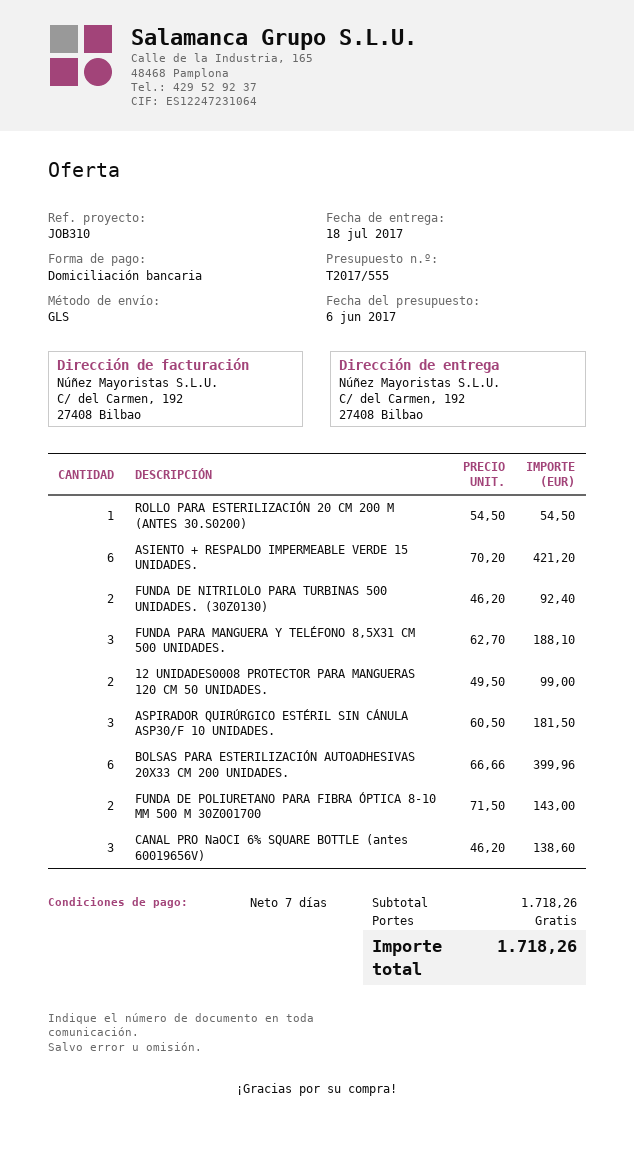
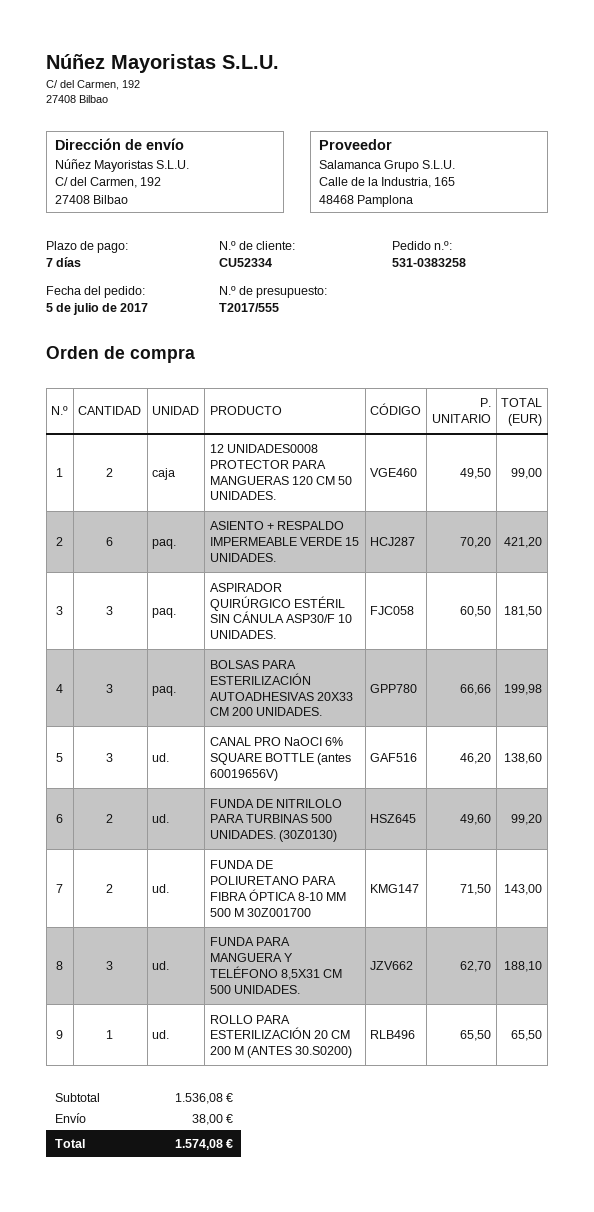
ROLLO PARA ESTERILIZACIÓN 20 CM 200 M (ANTES 30.S0200): 1 x 54.50 = 54.50 -> 1 x 65.50 = 65.50
FUNDA DE NITRILOLO PARA TURBINAS 500 UNIDADES. (30Z0130): 2 x 46.20 = 92.40 -> 2 x 49.60 = 99.20
BOLSAS PARA ESTERILIZACIÓN AUTOADHESIVAS 20X33 CM 200 UNIDADES.: 6 x 66.66 = 399.96 -> 3 x 66.66 = 199.98
subtotal: 1718.26 -> 1536.08
shipping: 0.00 -> 38.00
total: 1718.26 -> 1574.08

